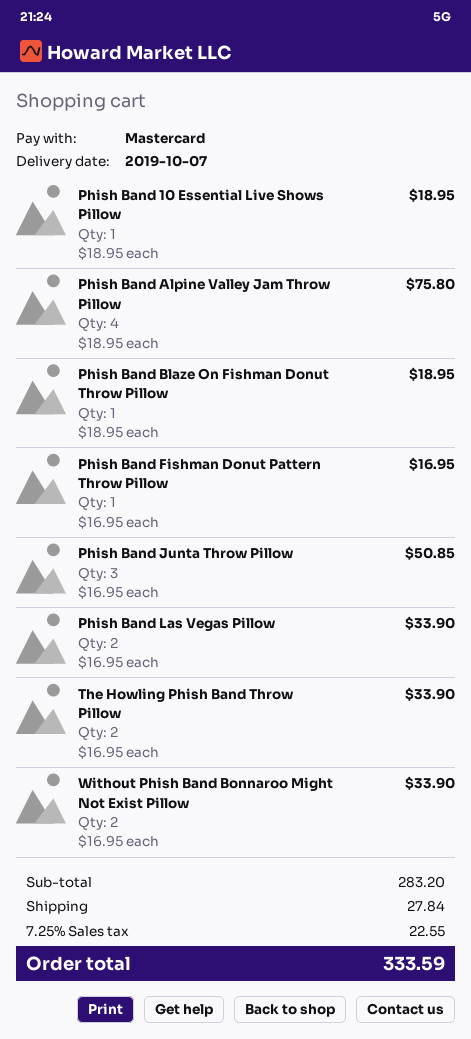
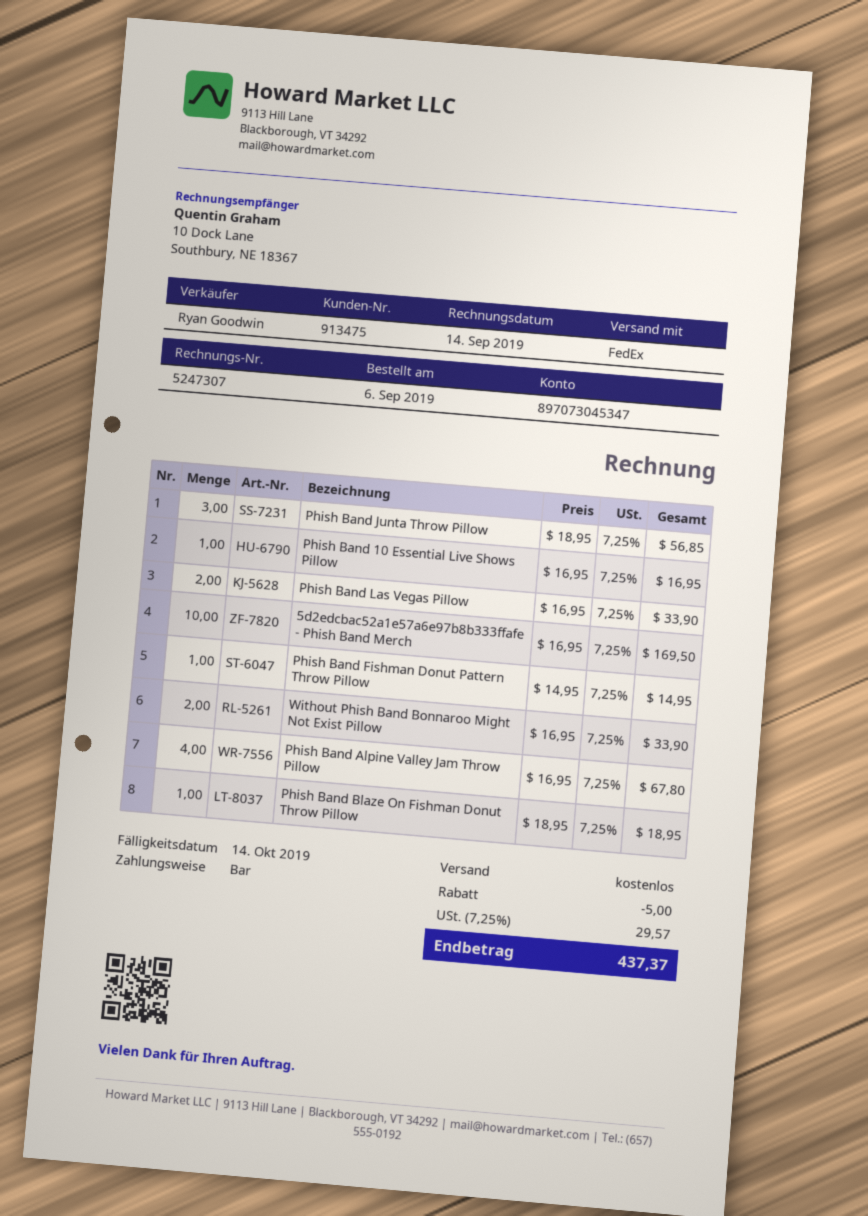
payment method: Mastercard -> cash
Phish Band 10 Essential Live Shows Pillow: 1 x 18.95 = 18.95 -> 1 x 16.95 = 16.95
Phish Band Alpine Valley Jam Throw Pillow: 4 x 18.95 = 75.80 -> 4 x 16.95 = 67.80
Phish Band Fishman Donut Pattern Throw Pillow: 1 x 16.95 = 16.95 -> 1 x 14.95 = 14.95
Phish Band Junta Throw Pillow: 3 x 16.95 = 50.85 -> 3 x 18.95 = 56.85
The Howling Phish Band Throw Pillow: 2 x 16.95 = 33.90 -> none
5d2edcbac52a1e57a6e97b8b333ffafe - Phish Band Merch: none -> 10 x 16.95 = 169.50
discount: none -> 5.00
shipping: 27.84 -> 0.00
tax: 7.25% = 22.55 -> 7.25% = 29.57
total: 333.59 -> 437.37

